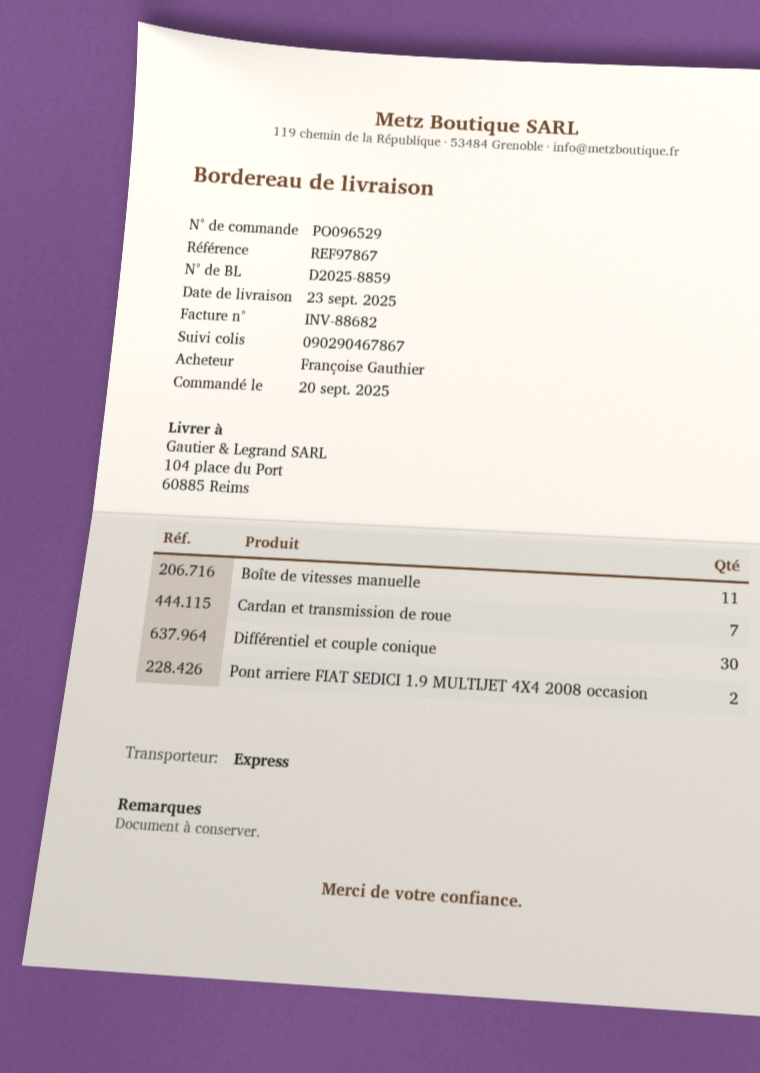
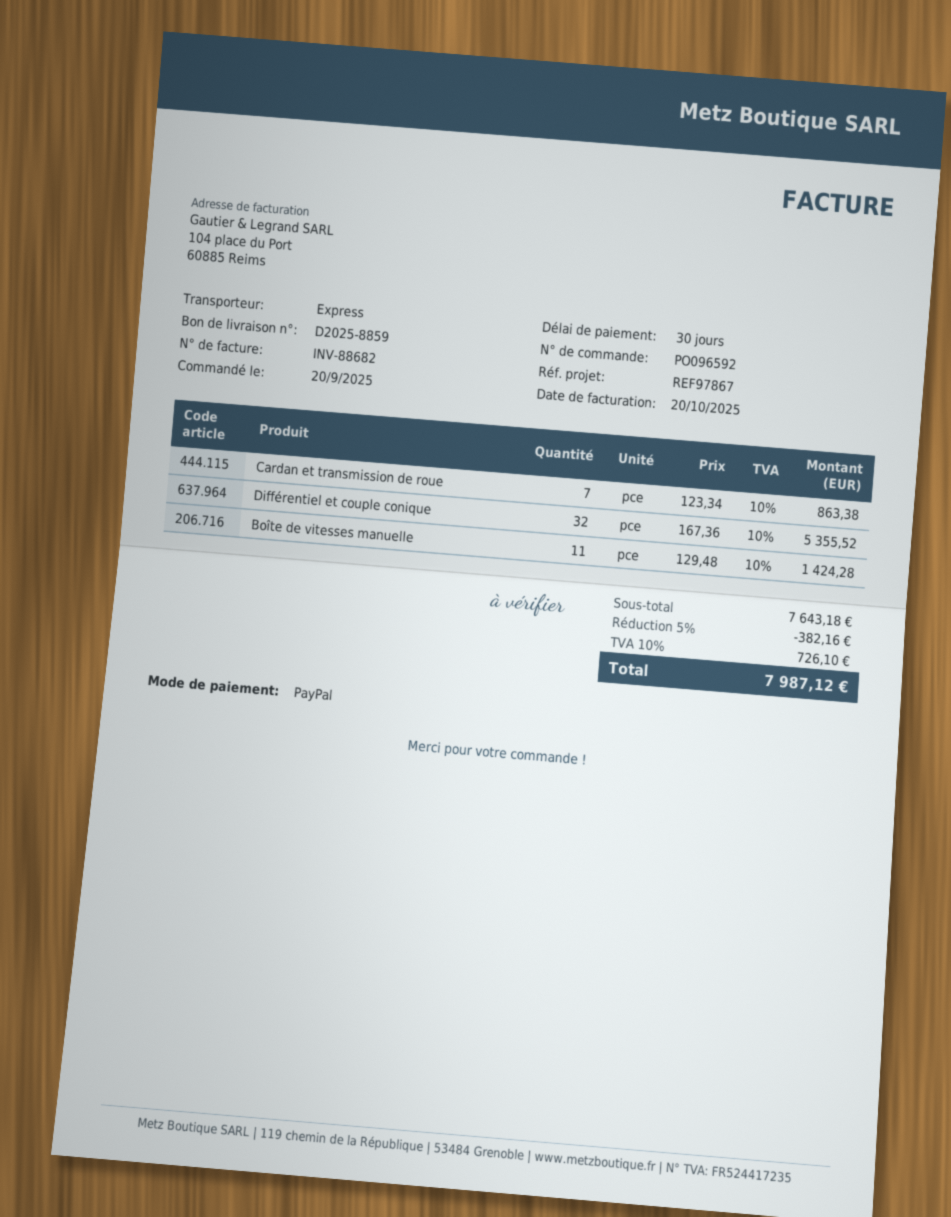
order number: PO096529 -> PO096592
Différentiel et couple conique: 30 -> 32
Pont arriere FIAT SEDICI 1.9 MULTIJET 4X4 2008 occasion: 2 -> none

